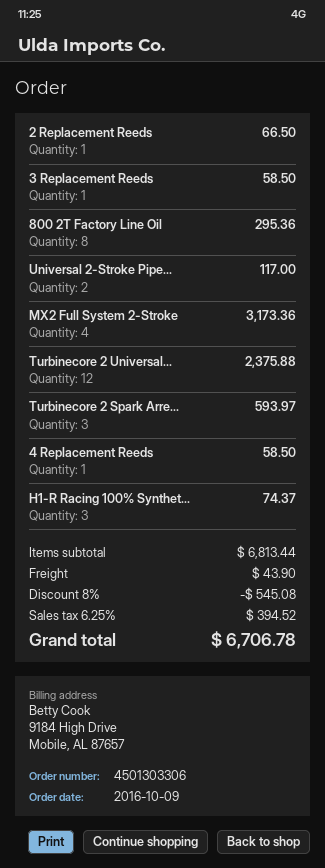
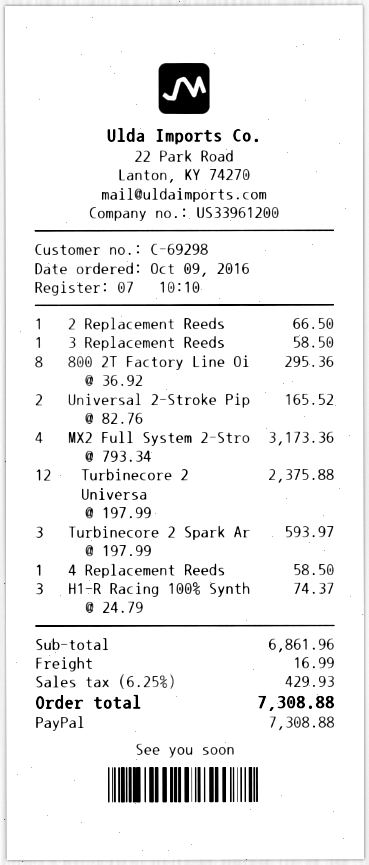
Universal 2-Stroke Pipe...: 2 for 117.00 -> 2 for 165.52
subtotal: 6813.44 -> 6861.96
discount: 8% = 545.08 -> none
shipping: 43.90 -> 16.99
tax: 6.25% = 394.52 -> 6.25% = 429.93
total: 6706.78 -> 7308.88

